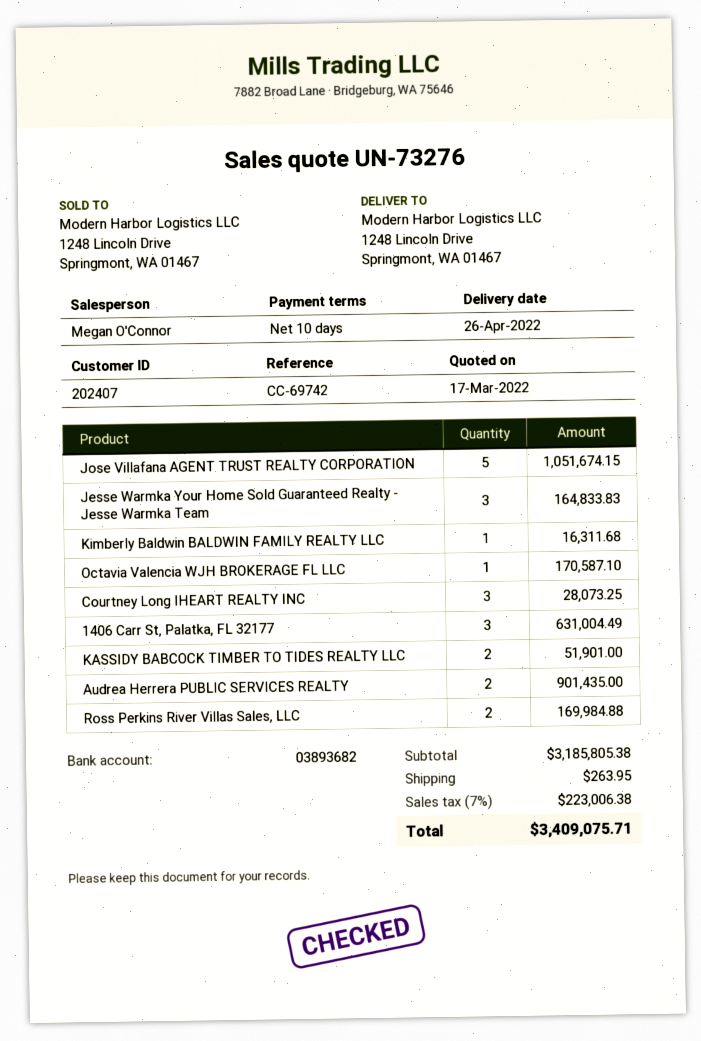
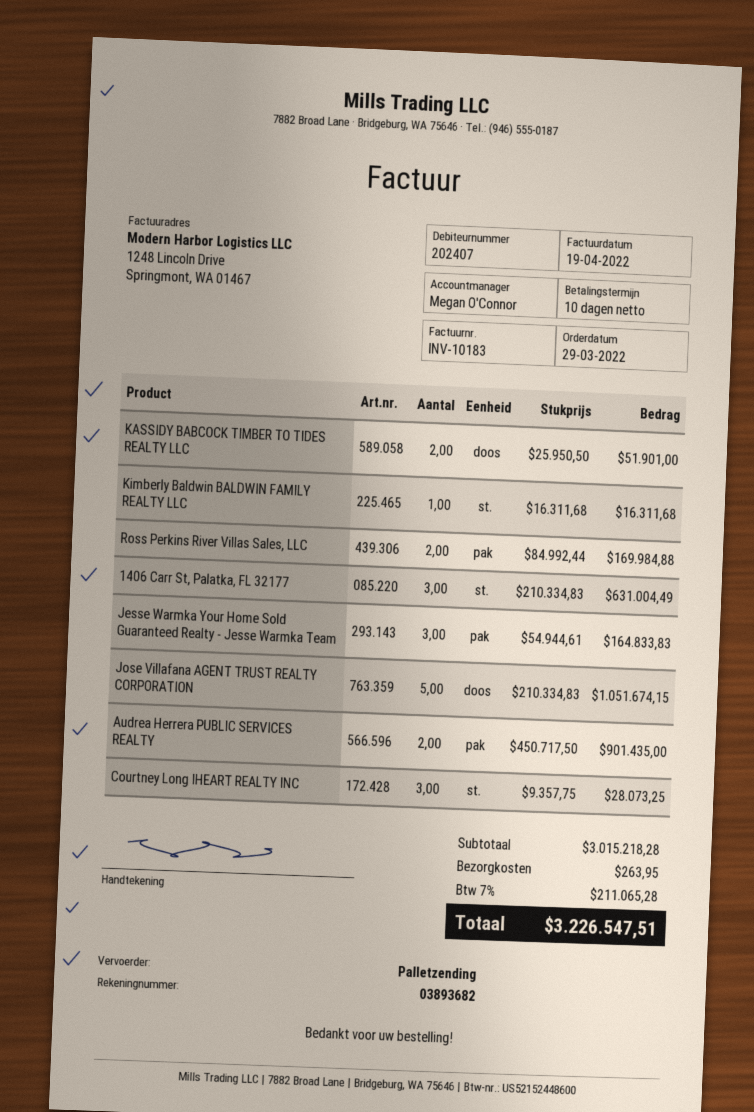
Octavia Valencia WJH BROKERAGE FL LLC: 1 for 170587.10 -> none
subtotal: 3185805.38 -> 3015218.28
tax: 7% = 223006.38 -> 7% = 211065.28
total: 3409075.71 -> 3226547.51

